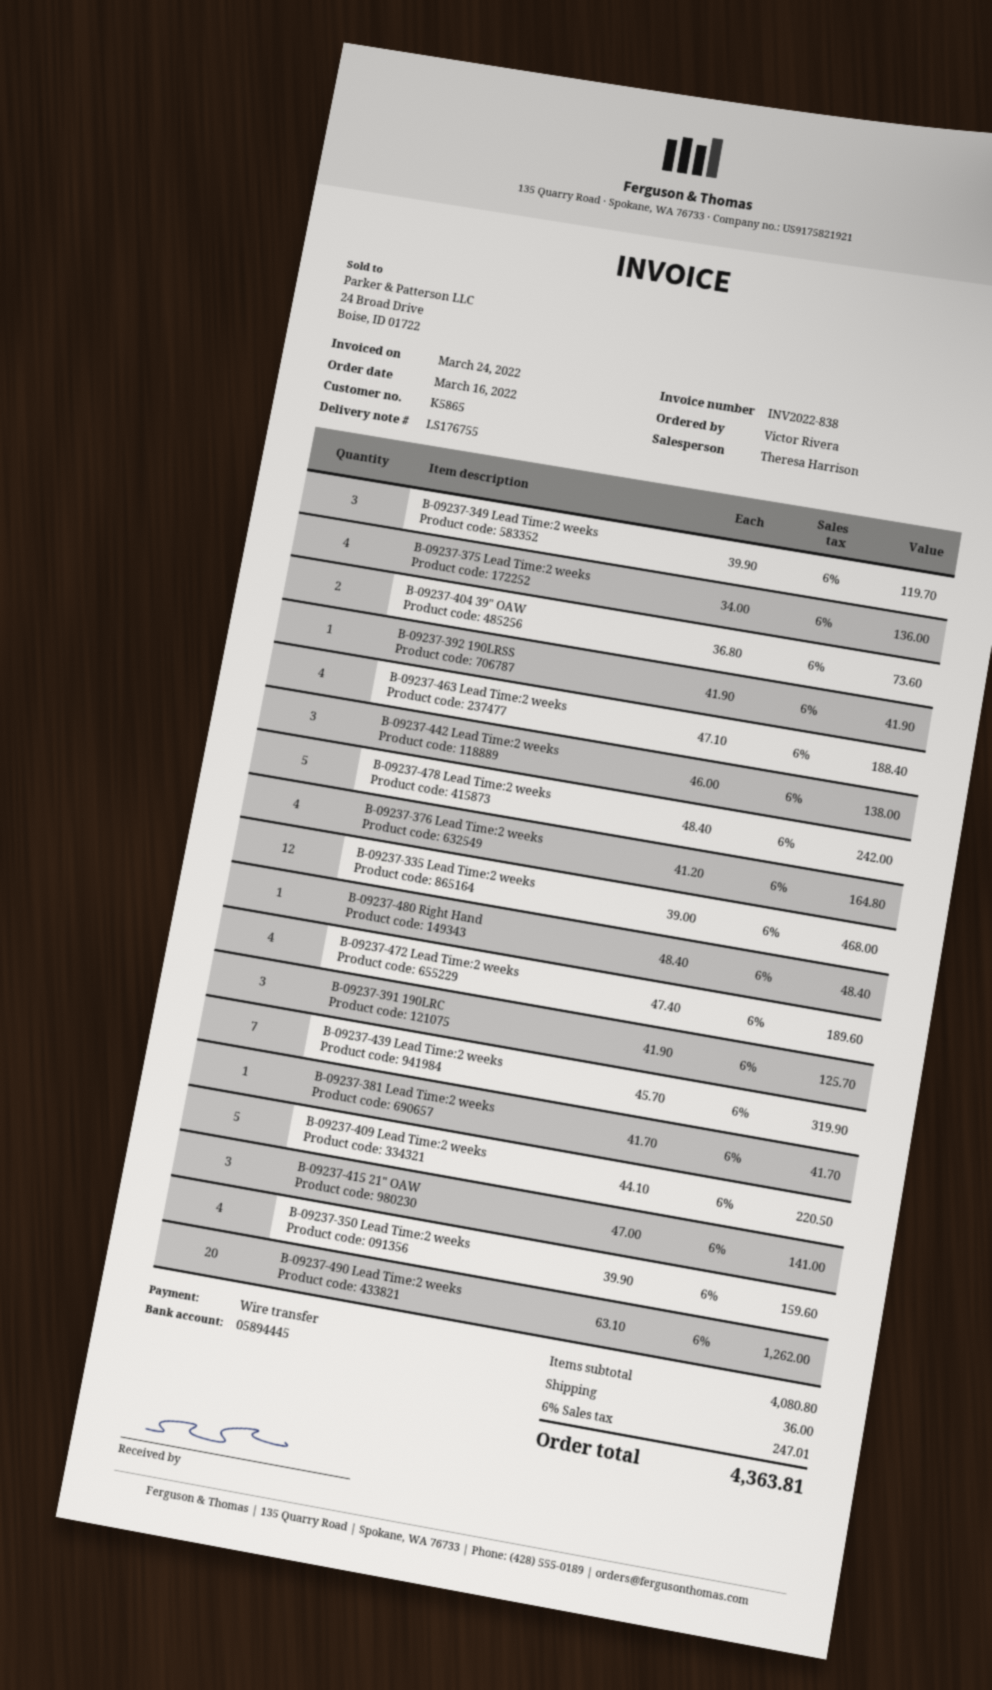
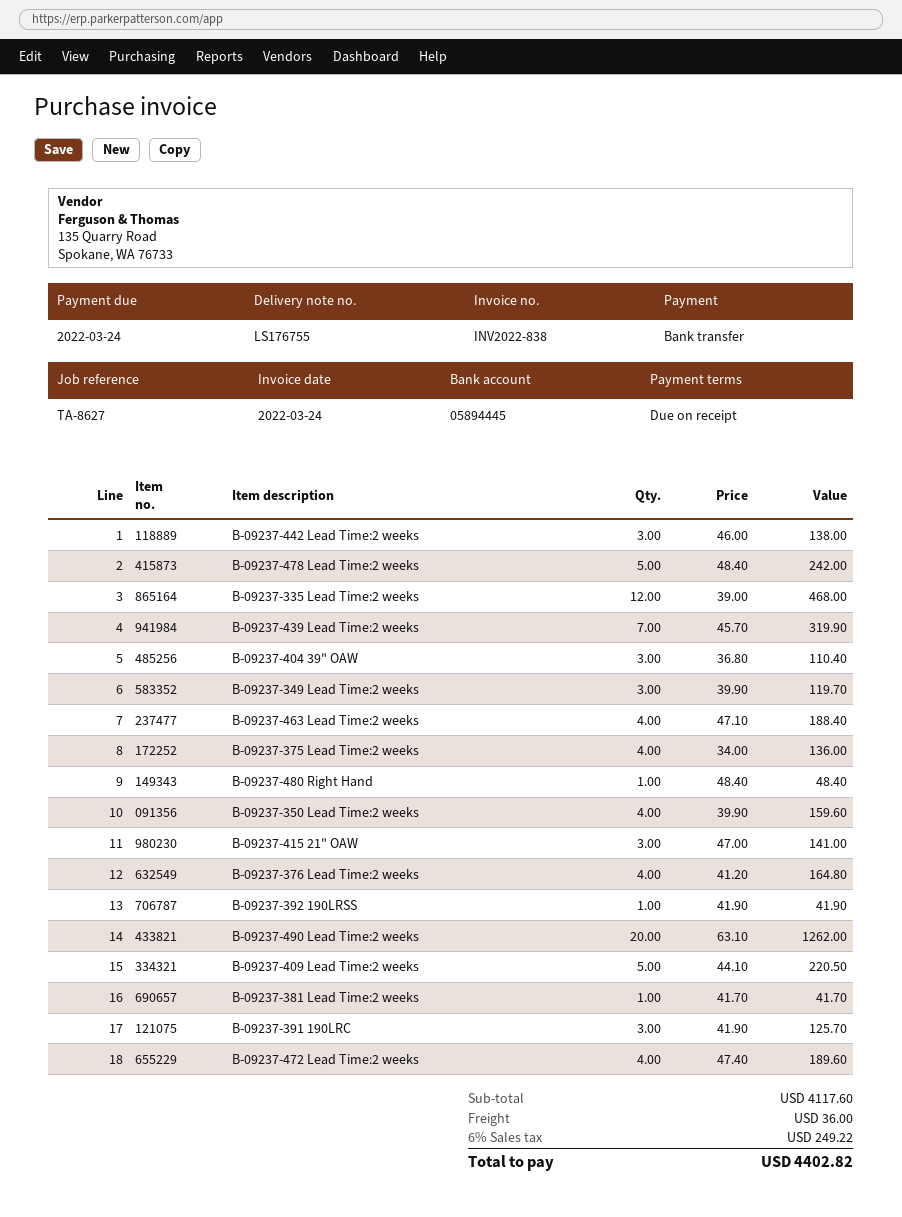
B-09237-404 39" OAW: 2 x 36.80 = 73.60 -> 3 x 36.80 = 110.40
subtotal: 4080.80 -> 4117.60
tax: 6% = 247.01 -> 6% = 249.22
total: 4363.81 -> 4402.82

